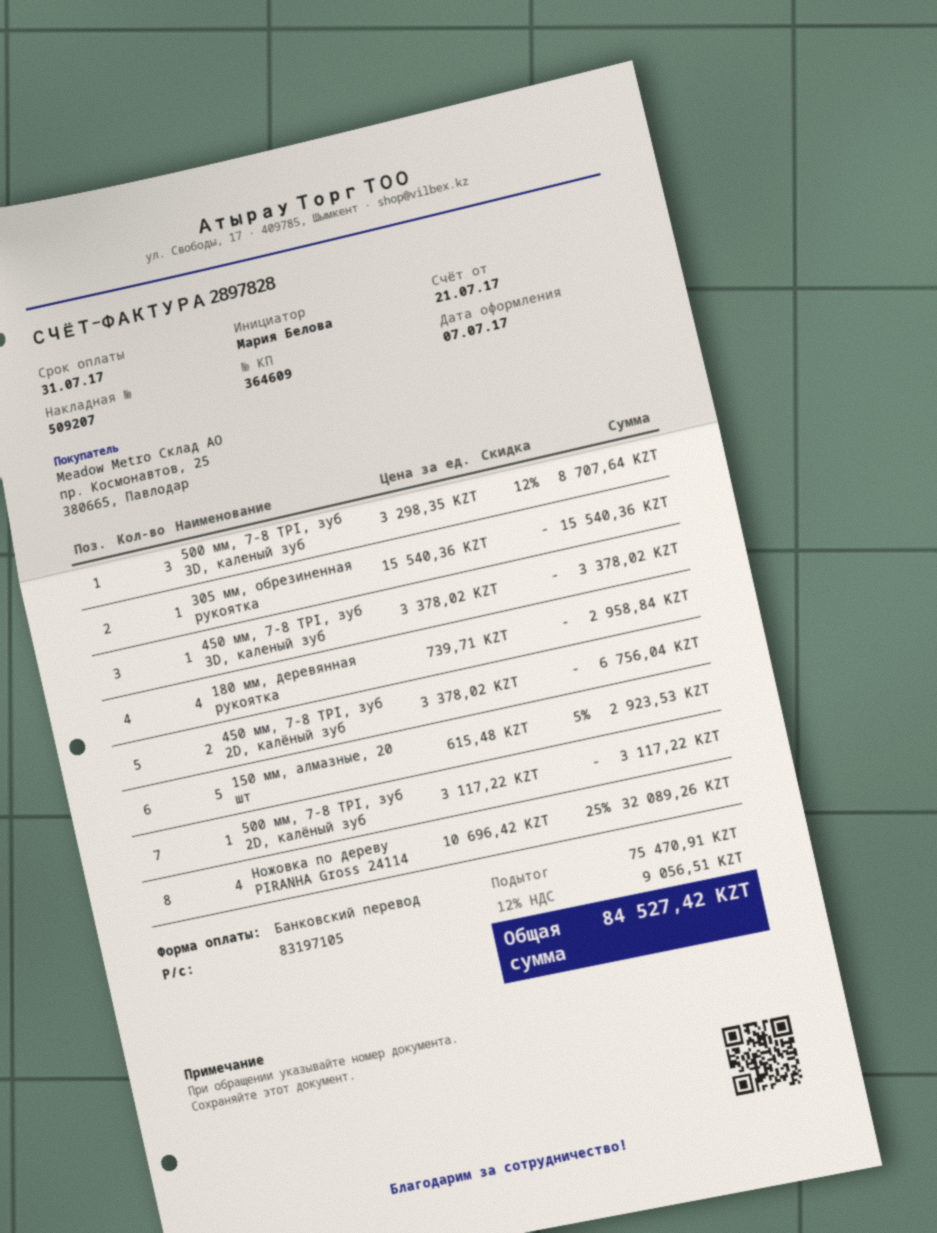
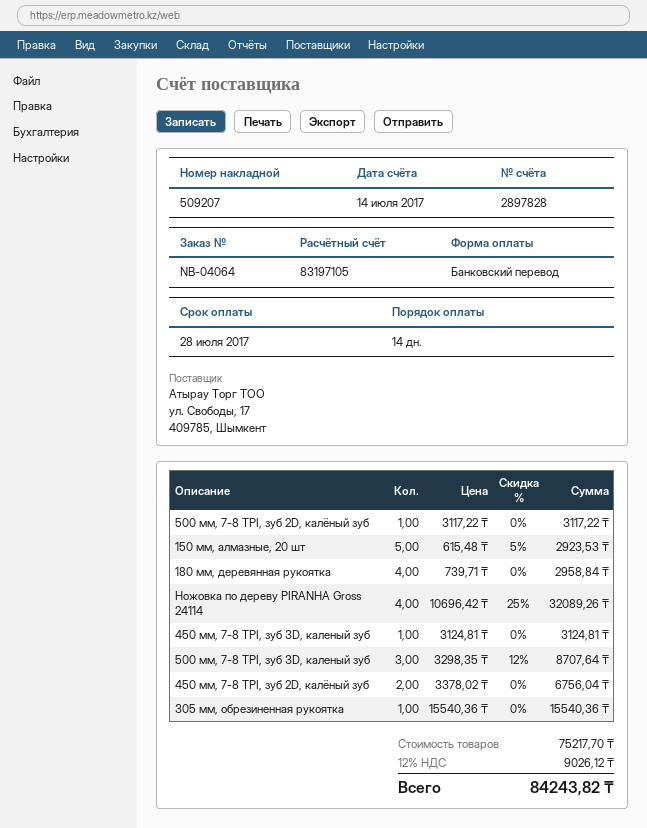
invoice date: 2017-07-21 -> 2017-07-14
due date: 2017-07-31 -> 2017-07-28
450 мм, 7-8 TPI, зуб 3D, каленый зуб: 1 x 3378.02 = 3378.02 -> 1 x 3124.81 = 3124.81
subtotal: 75470.91 -> 75217.70
tax: 12% = 9056.51 -> 12% = 9026.12
total: 84527.42 -> 84243.82

